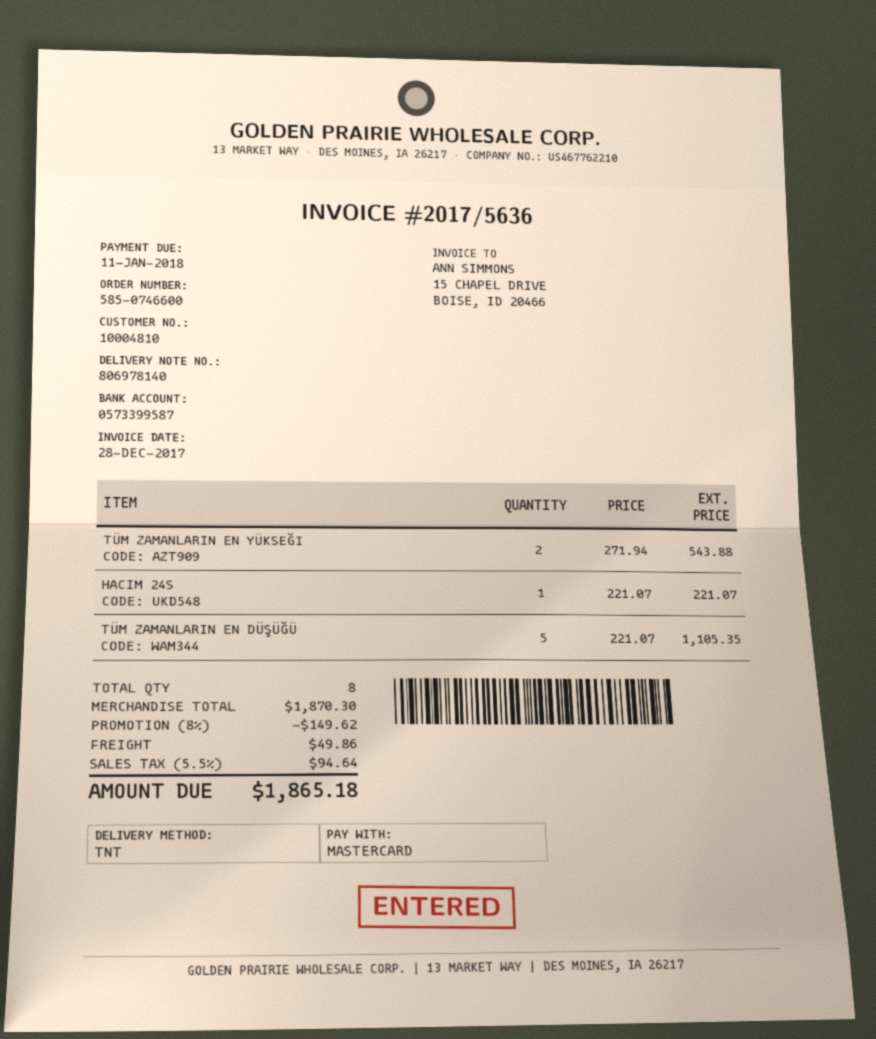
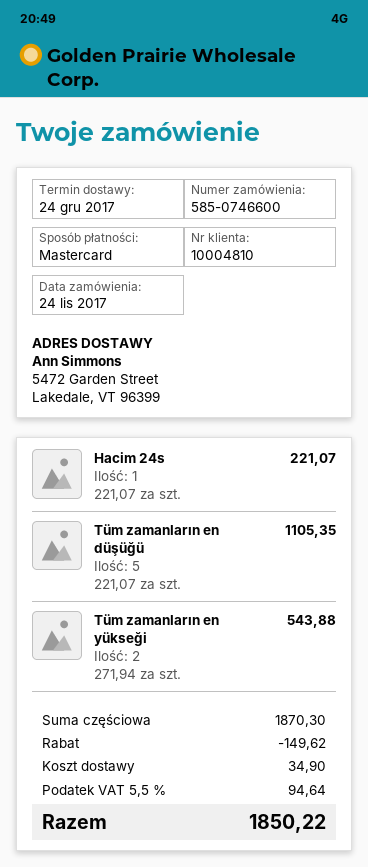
shipping: 49.86 -> 34.90
total: 1865.18 -> 1850.22

